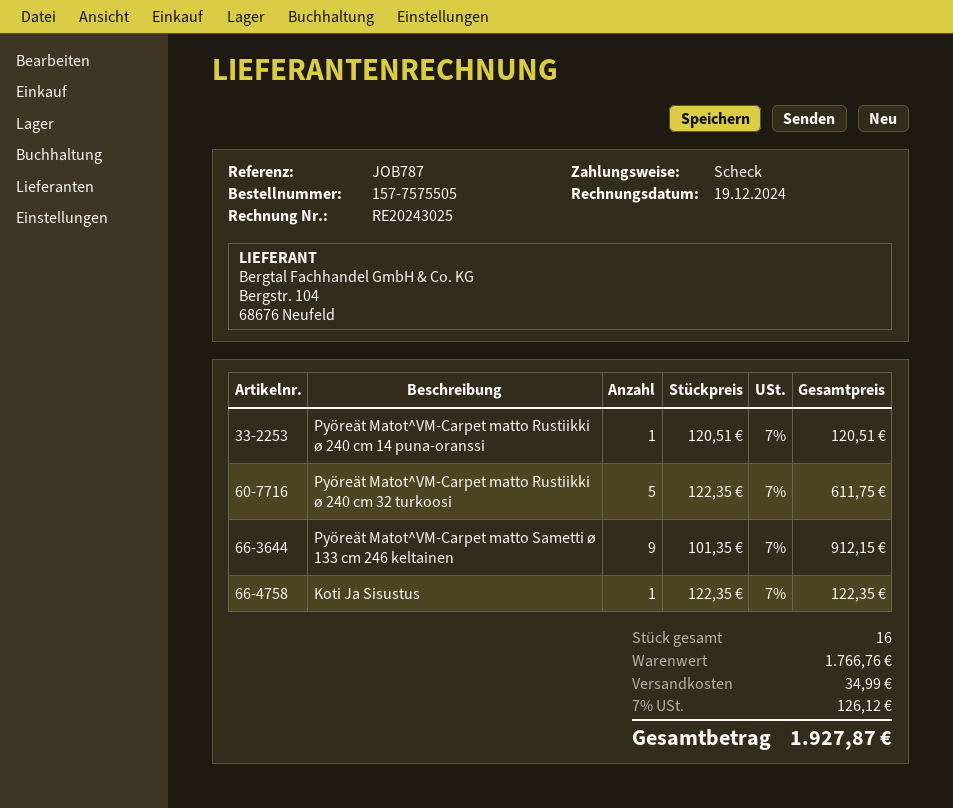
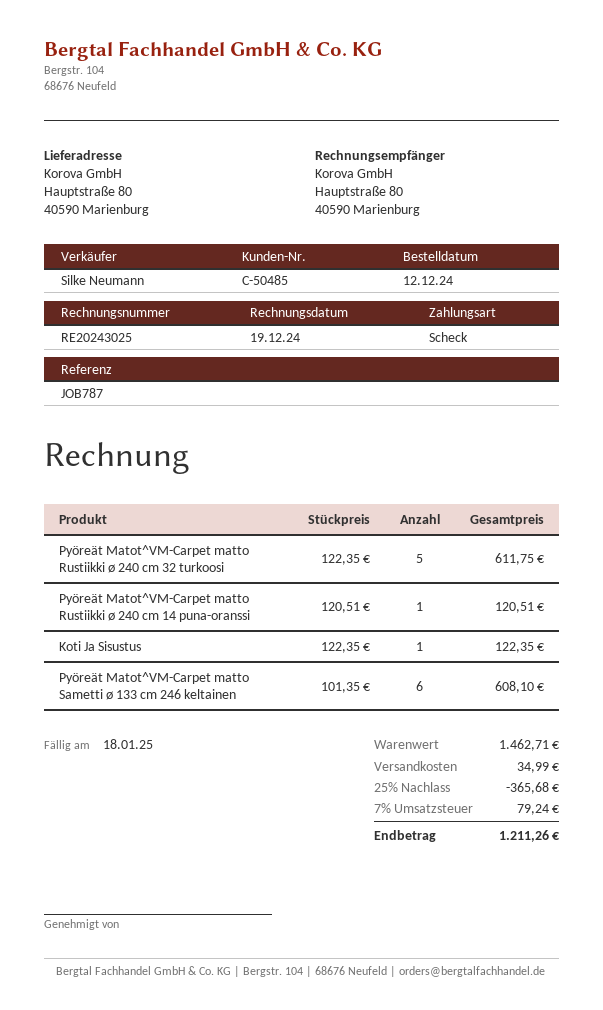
Pyöreät Matot^VM-Carpet matto Sametti ø 133 cm 246 keltainen: 9 x 101.35 = 912.15 -> 6 x 101.35 = 608.10
subtotal: 1766.76 -> 1462.71
discount: none -> 25% = 365.68
tax: 7% = 126.12 -> 7% = 79.24
total: 1927.87 -> 1211.26

